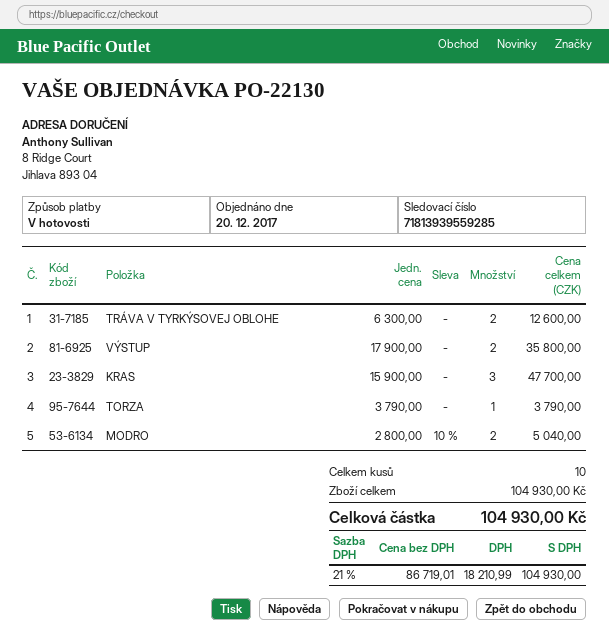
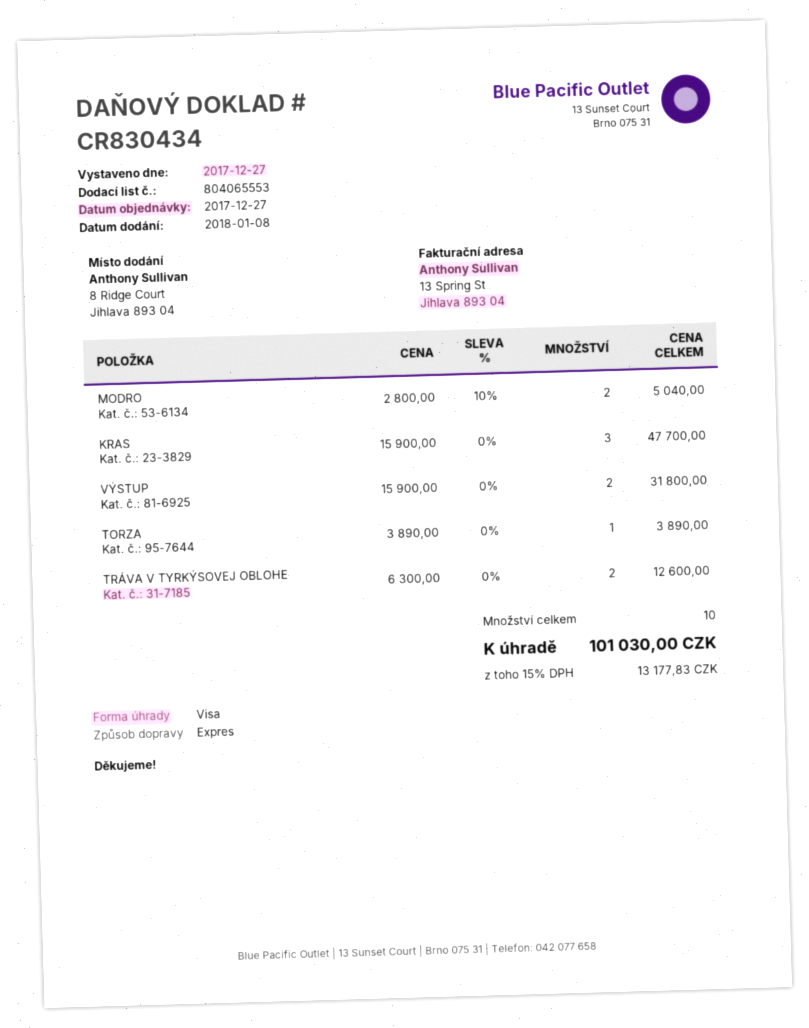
order date: 2017-12-20 -> 2017-12-27
payment method: cash -> Visa
VÝSTUP: 2 x 17900.00 = 35800.00 -> 2 x 15900.00 = 31800.00
TORZA: 1 x 3790.00 = 3790.00 -> 1 x 3890.00 = 3890.00
tax: 21% = 18210.99 -> 15% = 13177.83
total: 104930.00 -> 101030.00

